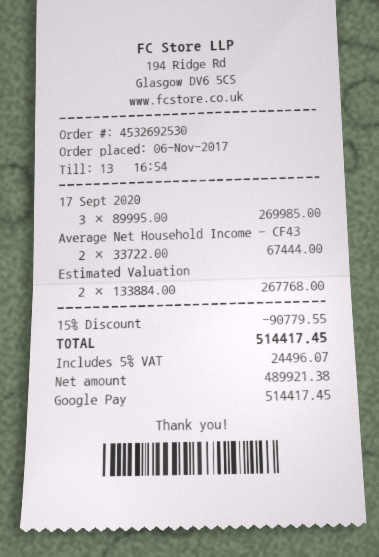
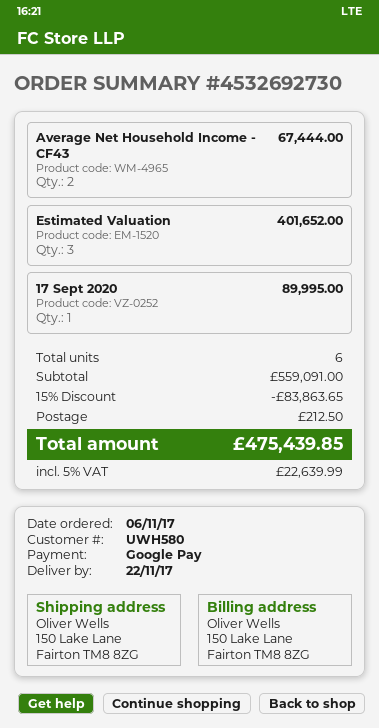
order number: 4532692530 -> 4532692730
17 Sept 2020: 3 for 269985.00 -> 1 for 89995.00
Estimated Valuation: 2 for 267768.00 -> 3 for 401652.00
discount: 15% = 90779.55 -> 15% = 83863.65
shipping: none -> 212.50
tax: 5% = 24496.07 -> 5% = 22639.99
total: 514417.45 -> 475439.85

